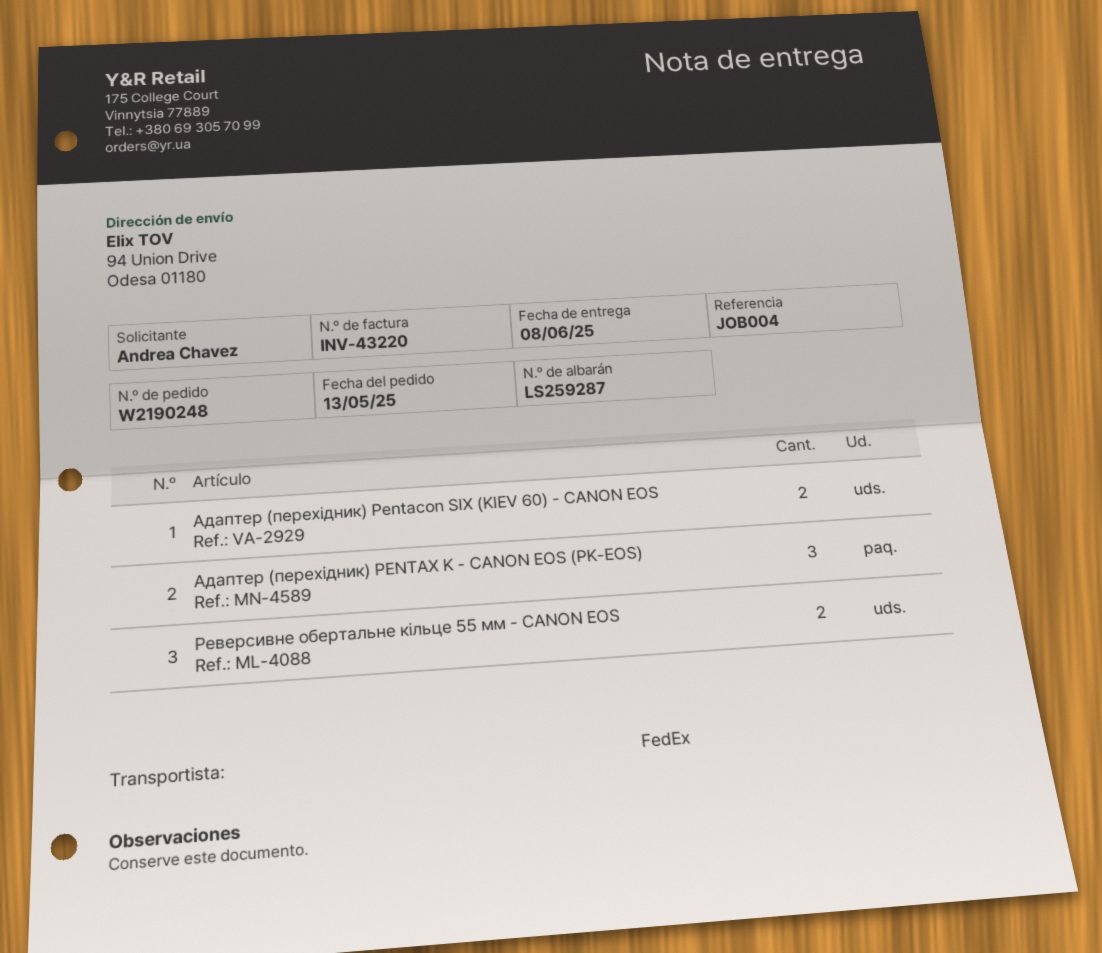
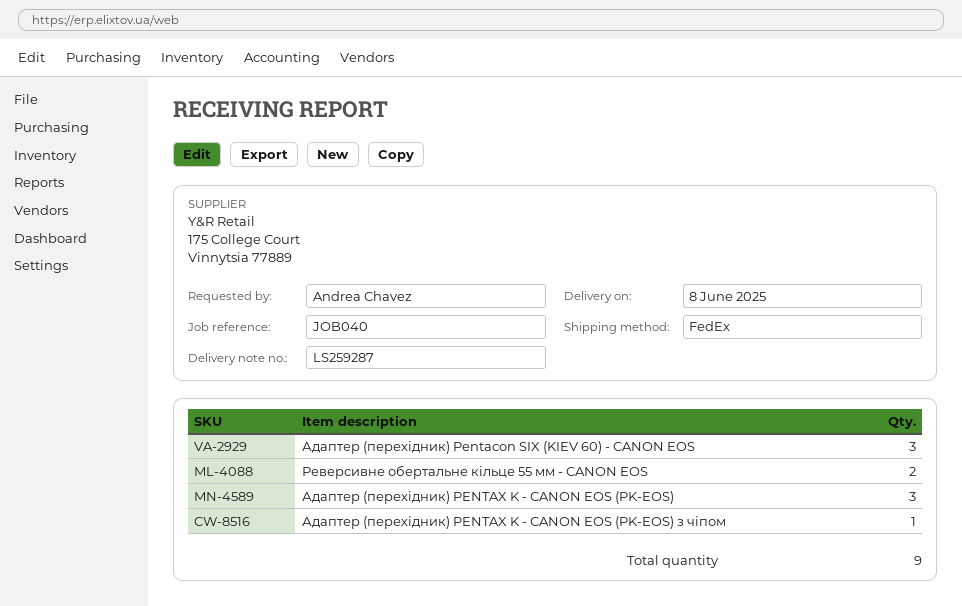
reference: JOB004 -> JOB040
Адаптер (перехідник) Pentacon SIX (KIEV 60) - CANON EOS: 2 -> 3
Адаптер (перехідник) PENTAX K - CANON EOS (PK-EOS) з чіпом: none -> 1

